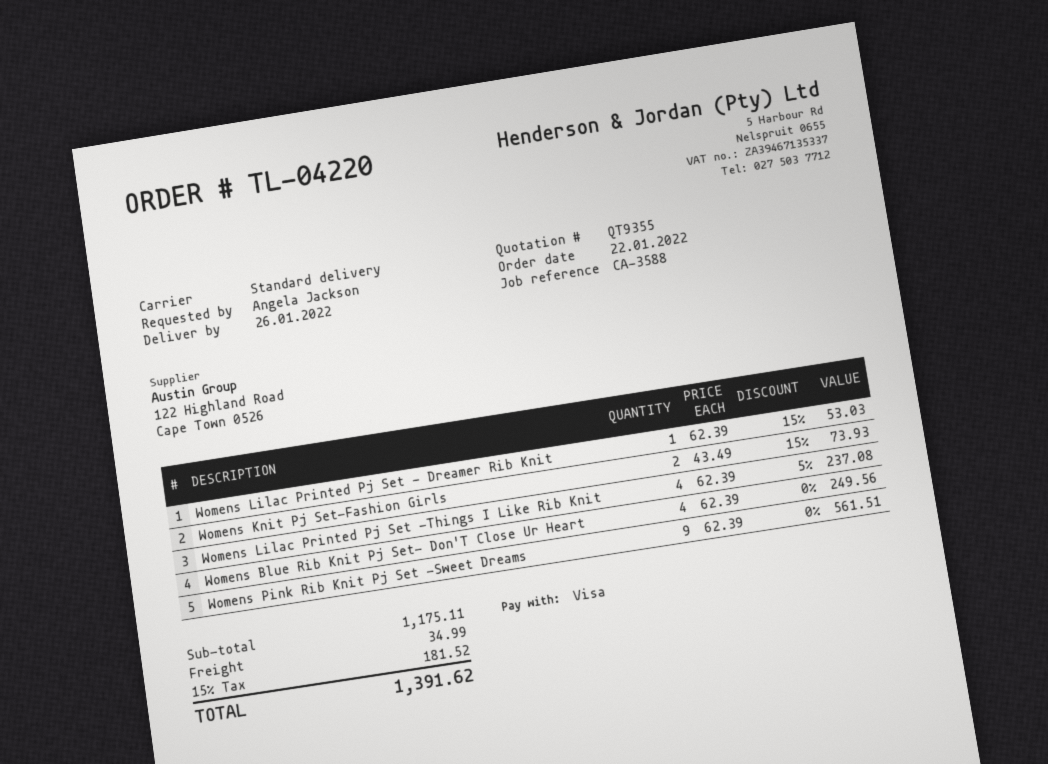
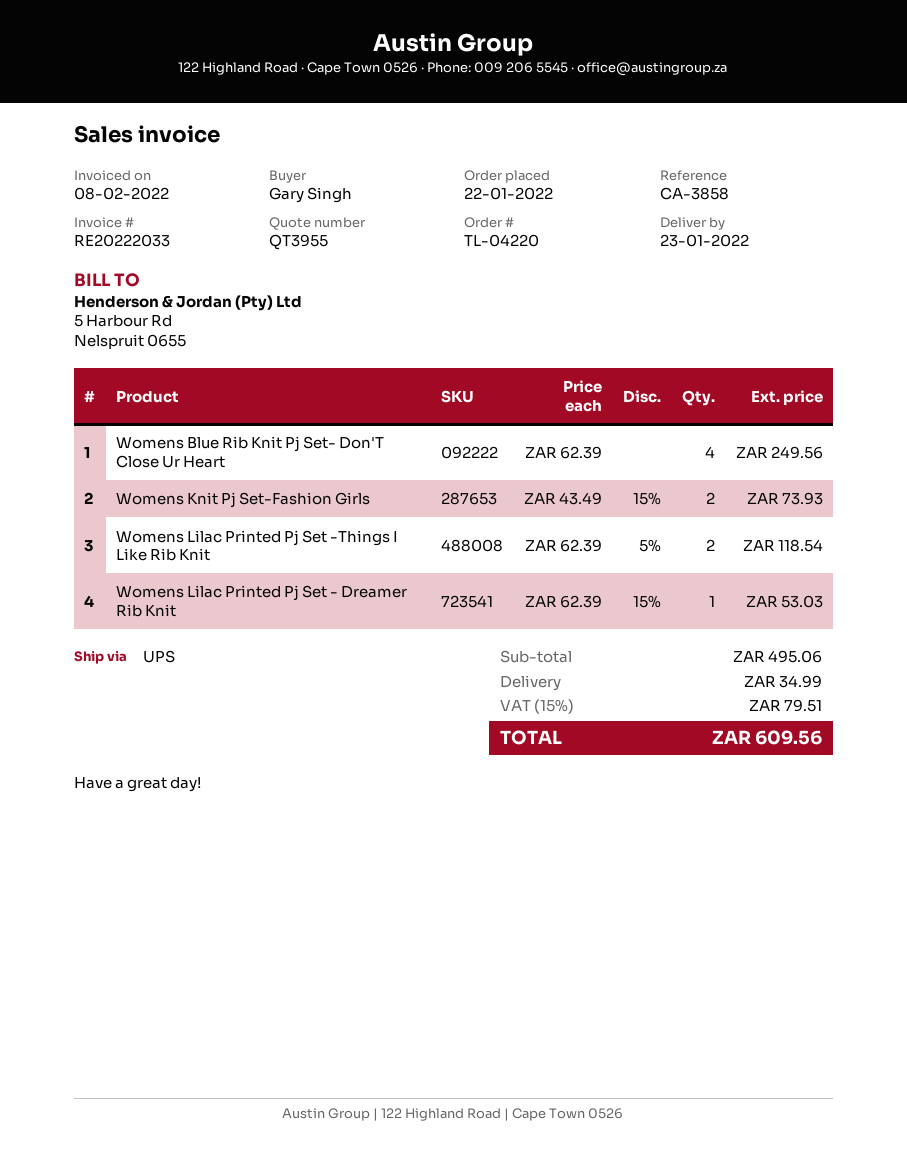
quote number: QT9355 -> QT3955
delivery date: 2022-01-26 -> 2022-01-23
reference: CA-3588 -> CA-3858
ordered by: Angela Jackson -> Gary Singh
shipping method: standard -> UPS
Womens Lilac Printed Pj Set -Things I Like Rib Knit: 4 x 62.39 - 5% = 237.08 -> 2 x 62.39 - 5% = 118.54
Womens Pink Rib Knit Pj Set -Sweet Dreams: 9 x 62.39 = 561.51 -> none
subtotal: 1175.11 -> 495.06
tax: 15% = 181.52 -> 15% = 79.51
total: 1391.62 -> 609.56

